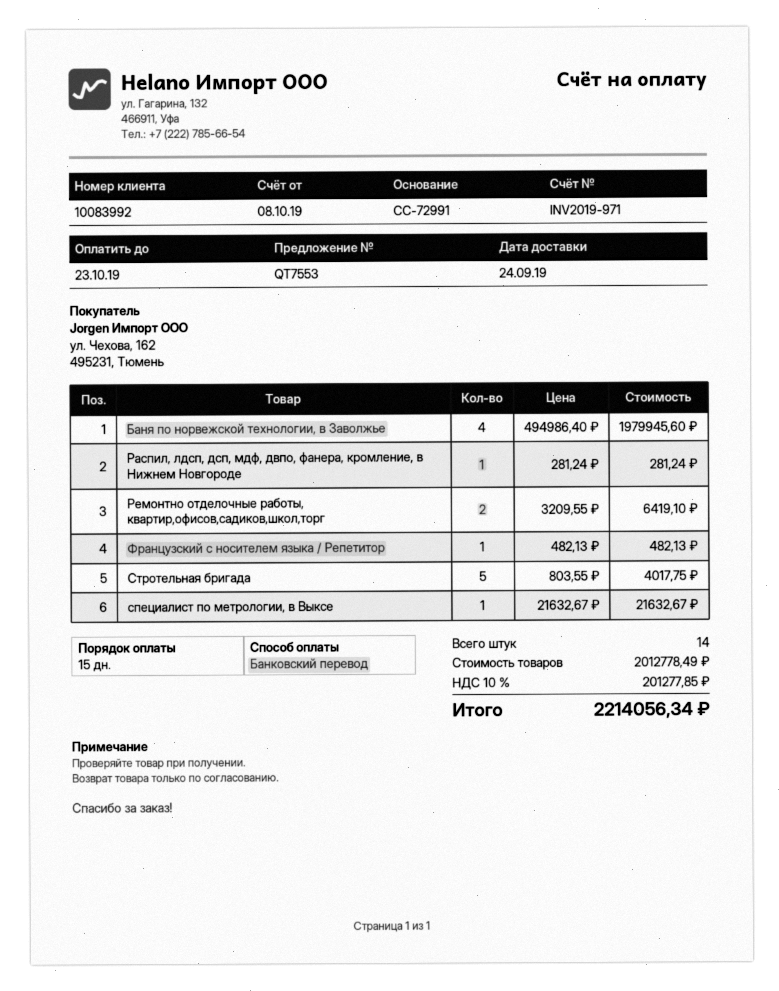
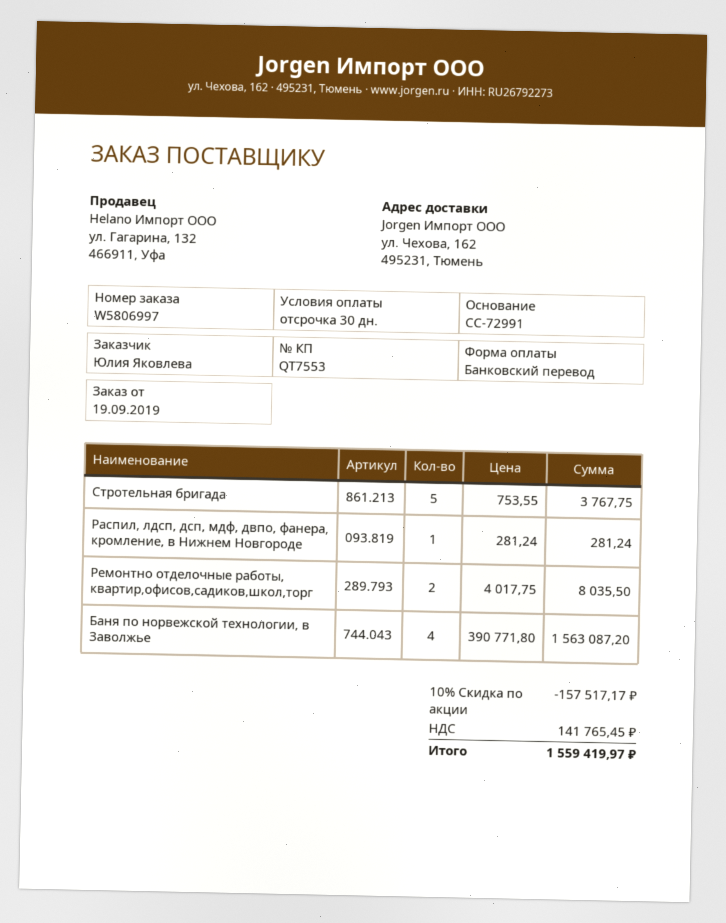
payment terms: 15 days -> 30 days
Баня по норвежской технологии, в Заволжье: 4 x 494986.40 = 1979945.60 -> 4 x 390771.80 = 1563087.20
Ремонтно отделочные работы, квартир,офисов,садиков,школ,торг: 2 x 3209.55 = 6419.10 -> 2 x 4017.75 = 8035.50
Французcкий с носителем языка / Репетитор: 1 x 482.13 = 482.13 -> none
Стротельная бригада: 5 x 803.55 = 4017.75 -> 5 x 753.55 = 3767.75
специалист по метрологии, в Выксе: 1 x 21632.67 = 21632.67 -> none
discount: none -> 10% = 157517.17
tax: 201277.85 -> 141765.45
total: 2214056.34 -> 1559419.97

